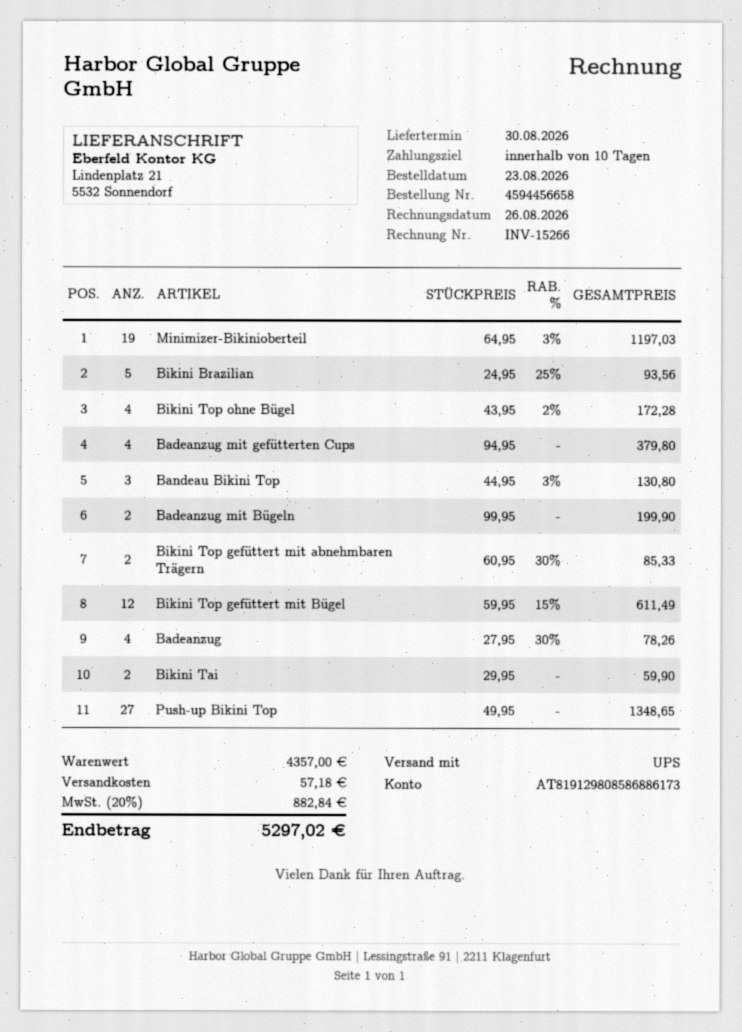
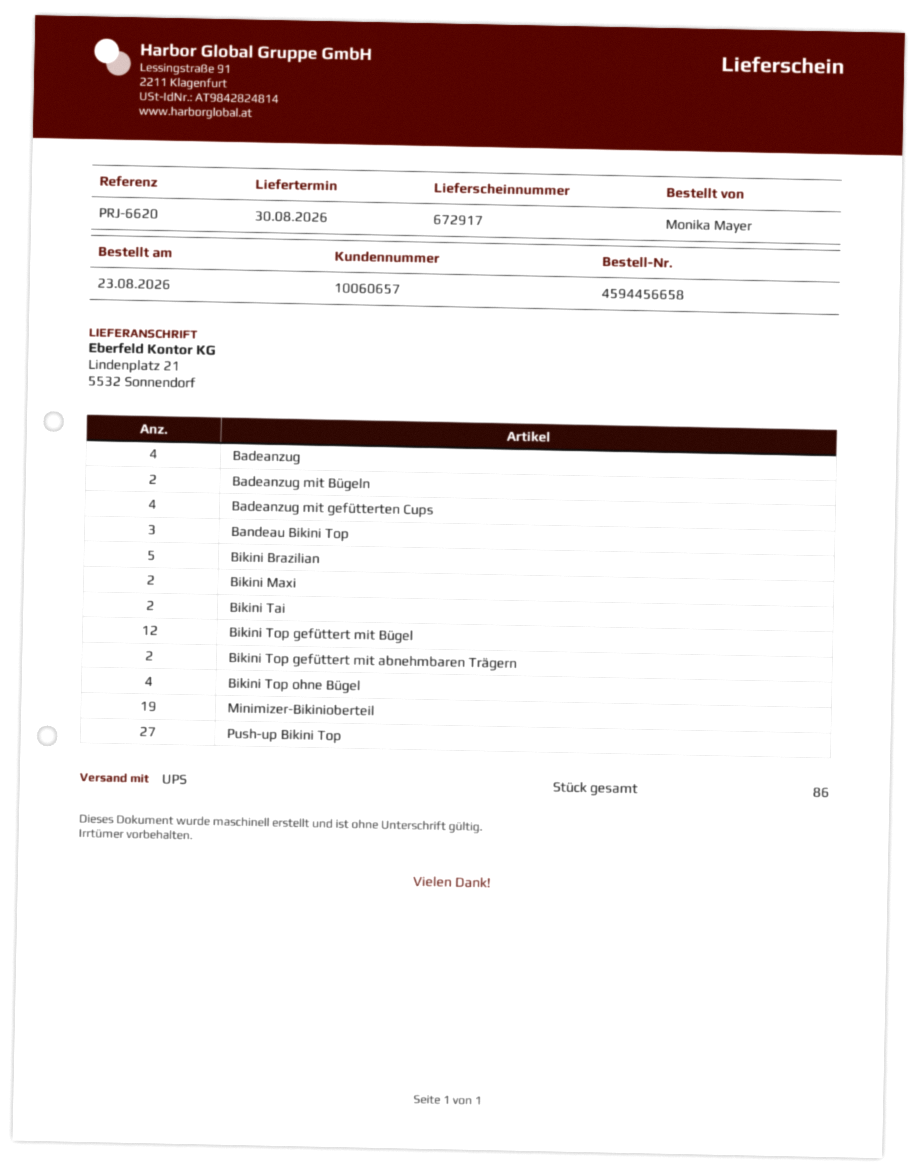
Bikini Maxi: none -> 2

